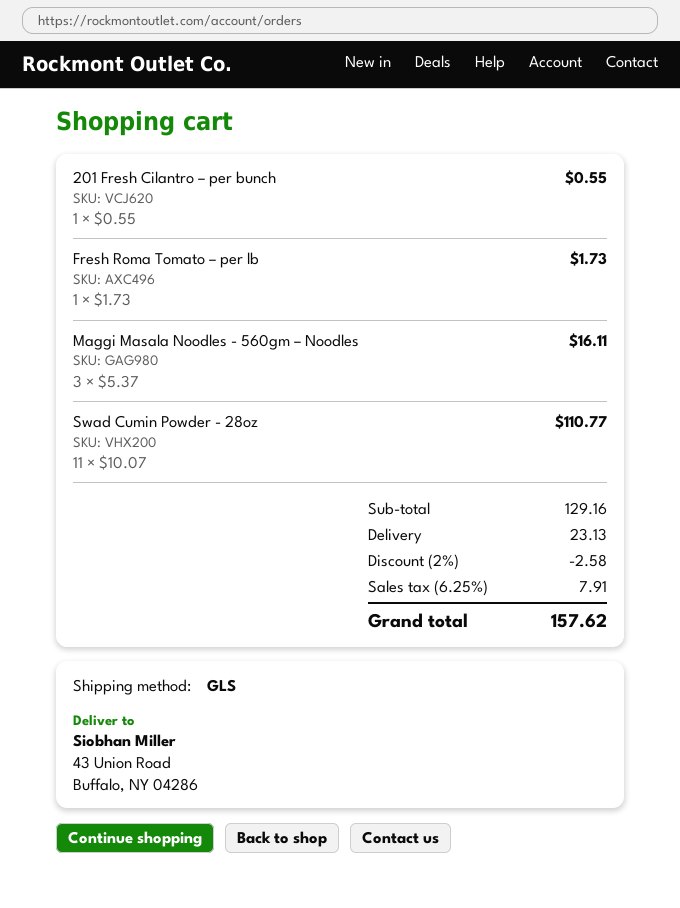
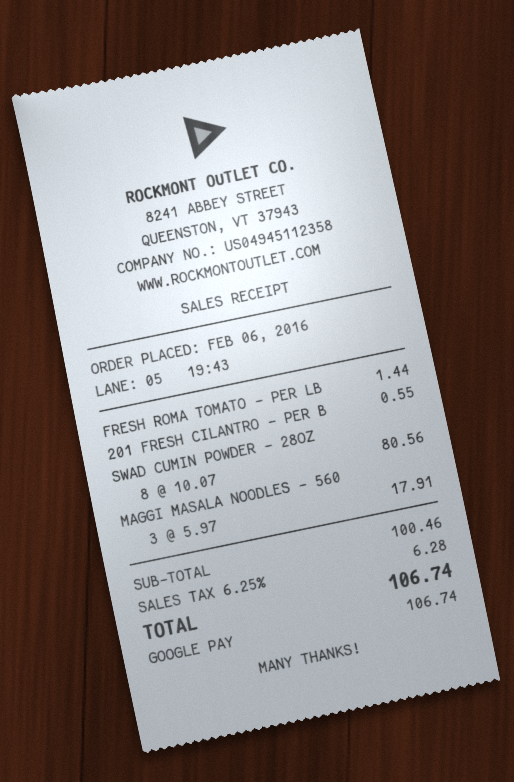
Fresh Roma Tomato – per lb: 1 x 1.73 = 1.73 -> 1 x 1.44 = 1.44
Maggi Masala Noodles - 560gm – Noodles: 3 x 5.37 = 16.11 -> 3 x 5.97 = 17.91
Swad Cumin Powder - 28oz: 11 x 10.07 = 110.77 -> 8 x 10.07 = 80.56
subtotal: 129.16 -> 100.46
discount: 2% = 2.58 -> none
shipping: 23.13 -> none
tax: 6.25% = 7.91 -> 6.25% = 6.28
total: 157.62 -> 106.74

